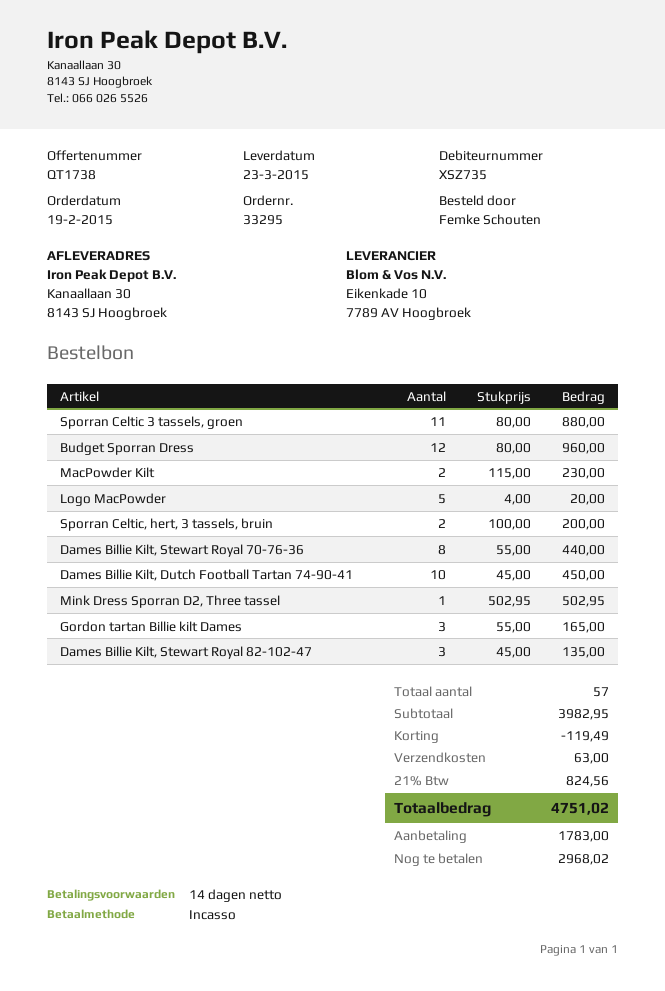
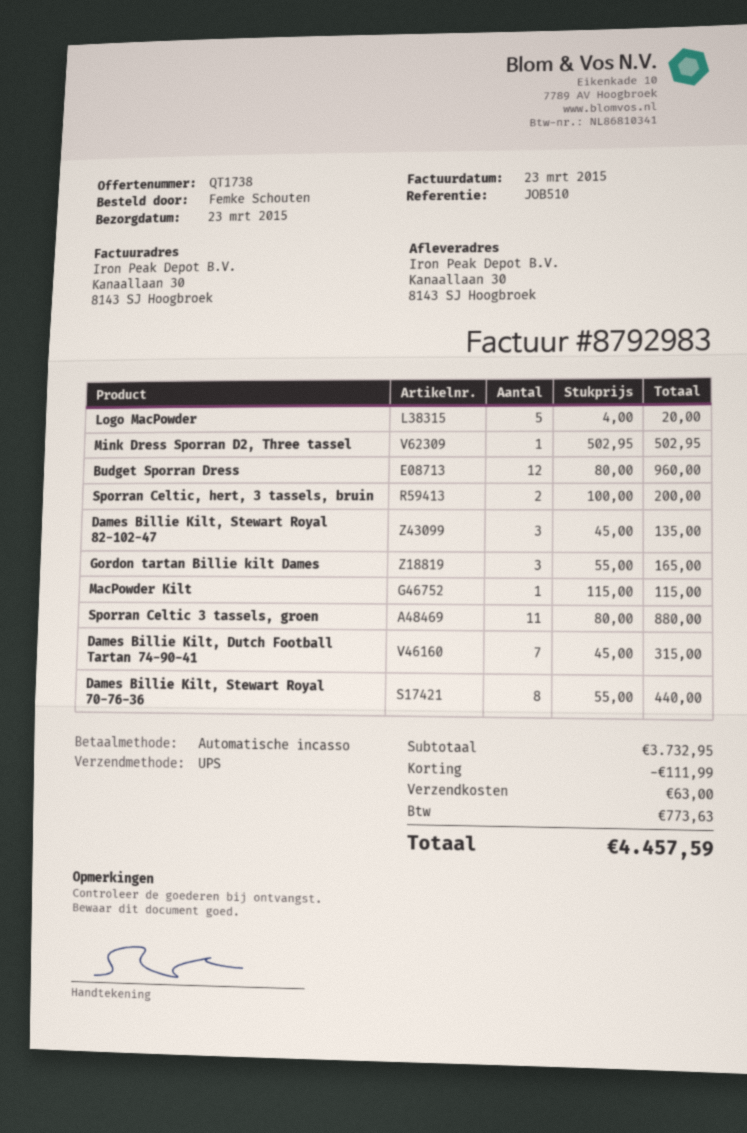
MacPowder Kilt: 2 x 115.00 = 230.00 -> 1 x 115.00 = 115.00
Dames Billie Kilt, Dutch Football Tartan 74-90-41: 10 x 45.00 = 450.00 -> 7 x 45.00 = 315.00
subtotal: 3982.95 -> 3732.95
discount: 119.49 -> 111.99
tax: 824.56 -> 773.63
total: 4751.02 -> 4457.59

